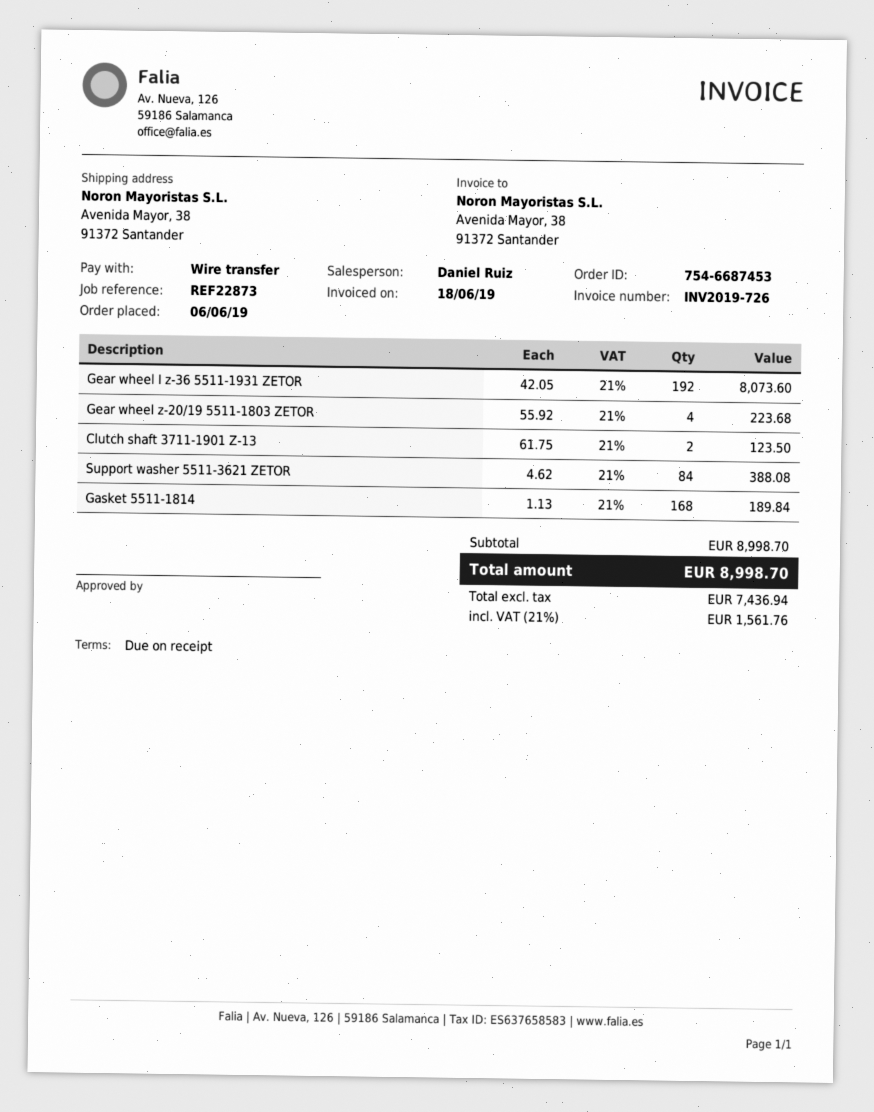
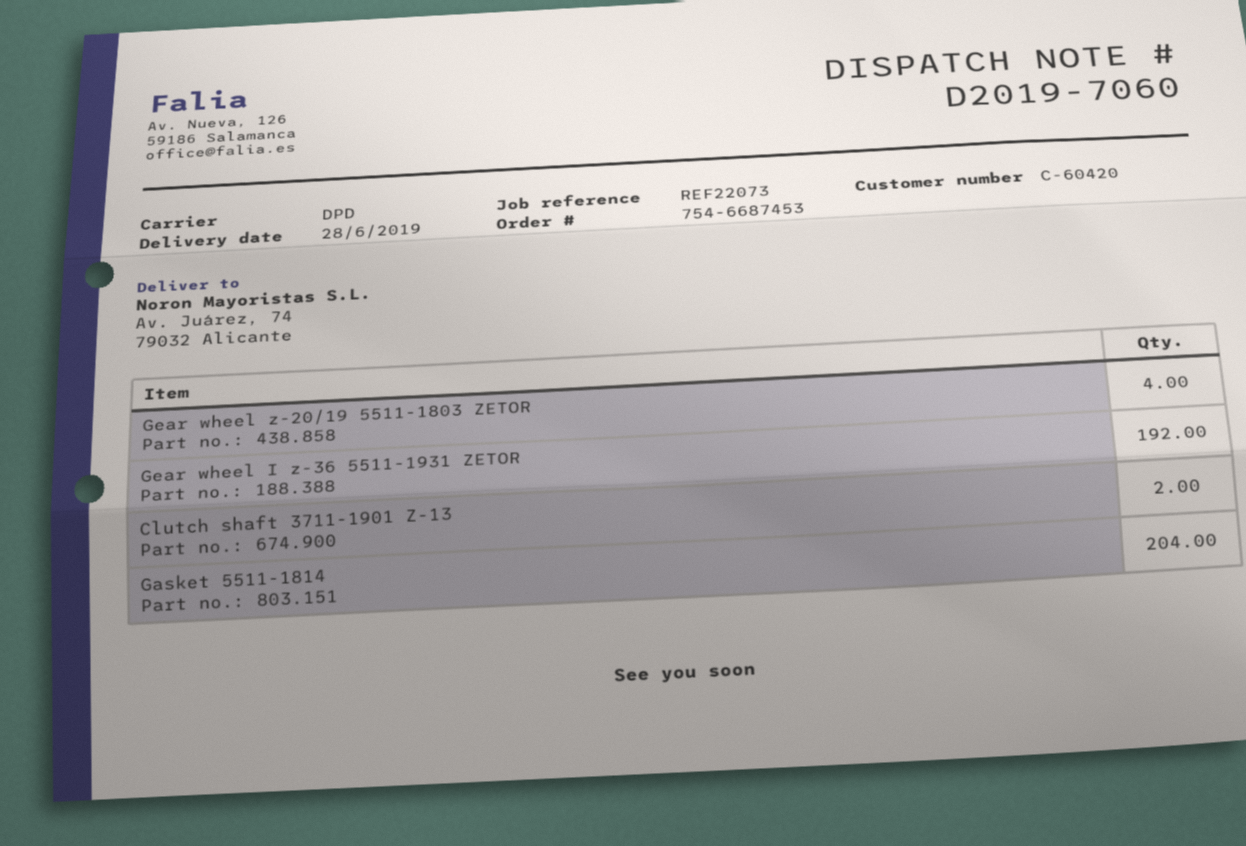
reference: REF22873 -> REF22073
ship to: Avenida Mayor, 38, 91372 Santander -> Av. Juárez, 74, 79032 Alicante
Support washer 5511-3621 ZETOR: 84 -> none
Gasket 5511-1814: 168 -> 204

